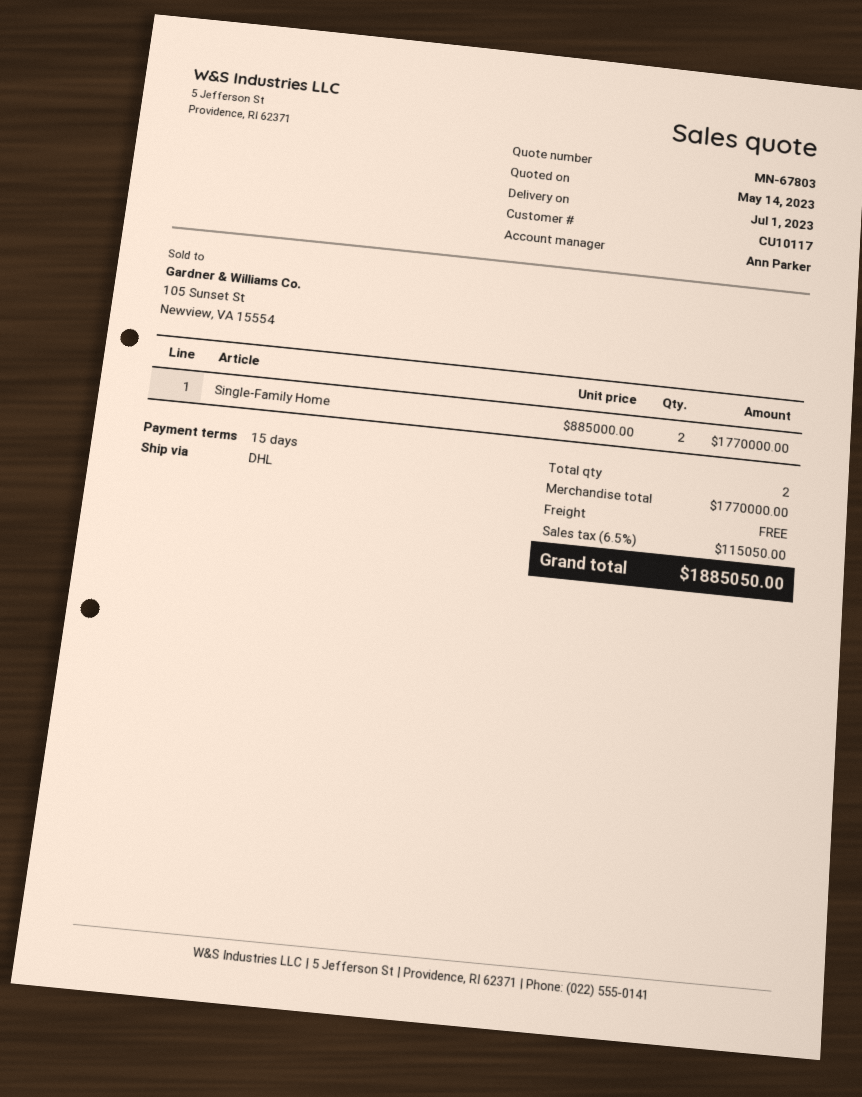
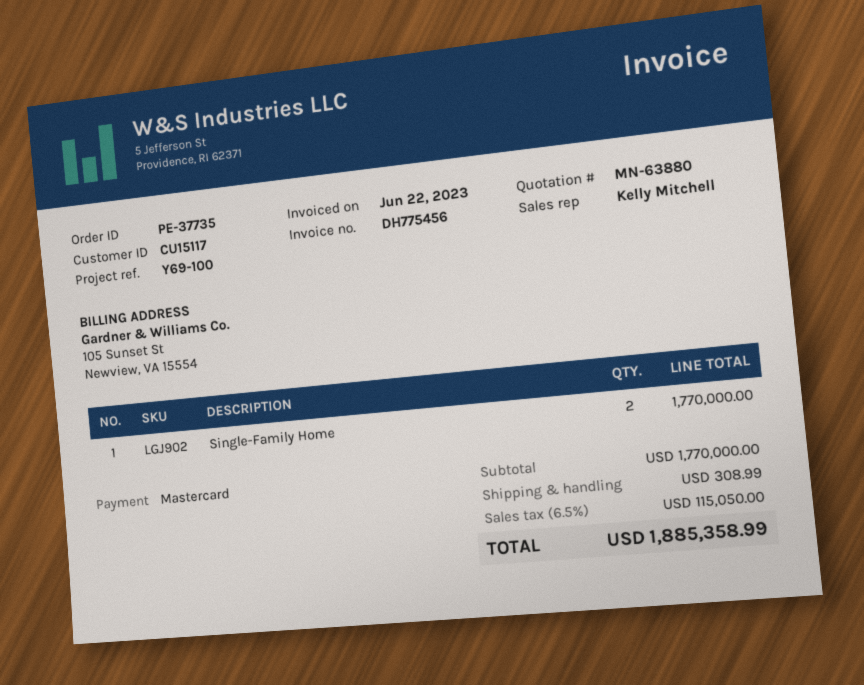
quote number: MN-67803 -> MN-63880
customer number: CU10117 -> CU15117
sales rep: Ann Parker -> Kelly Mitchell
shipping: 0.00 -> 308.99
total: 1885050.00 -> 1885358.99

